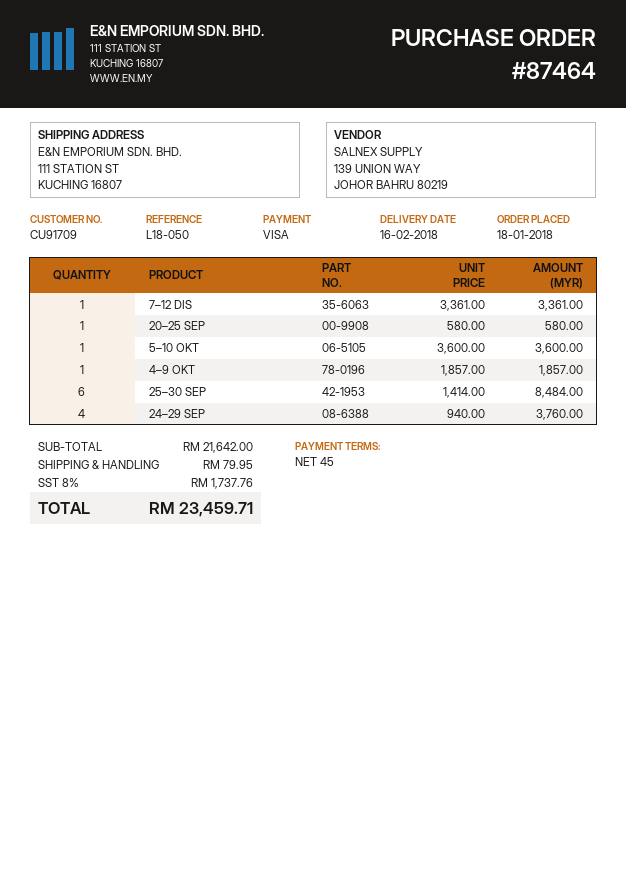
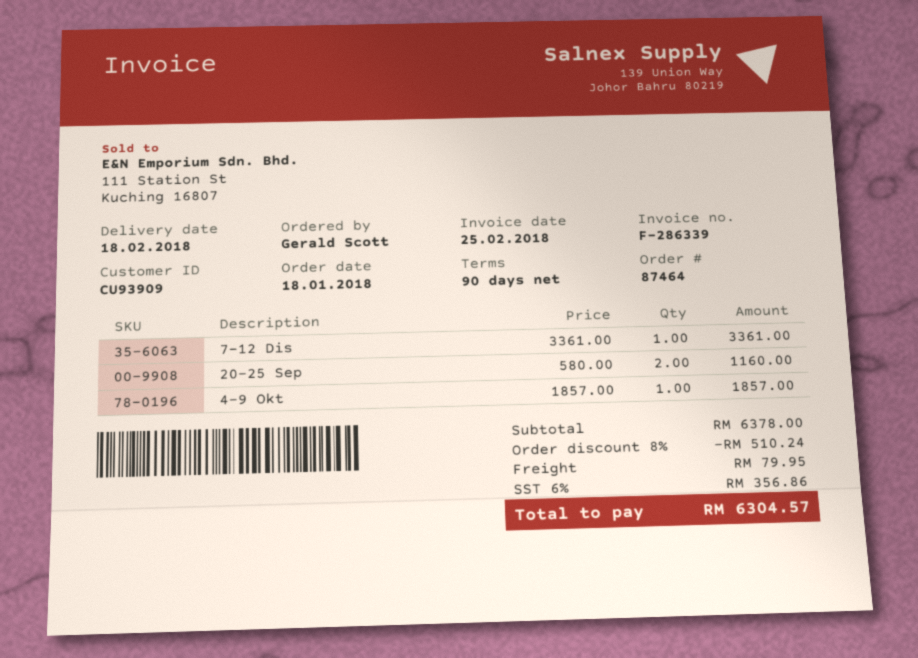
delivery date: 2018-02-16 -> 2018-02-18
payment terms: 45 days -> 90 days
customer number: CU91709 -> CU93909
20–25 SEP: 1 x 580.00 = 580.00 -> 2 x 580.00 = 1160.00
5–10 OKT: 1 x 3600.00 = 3600.00 -> none
25–30 SEP: 6 x 1414.00 = 8484.00 -> none
24–29 SEP: 4 x 940.00 = 3760.00 -> none
subtotal: 21642.00 -> 6378.00
discount: none -> 8% = 510.24
tax: 8% = 1737.76 -> 6% = 356.86
total: 23459.71 -> 6304.57

